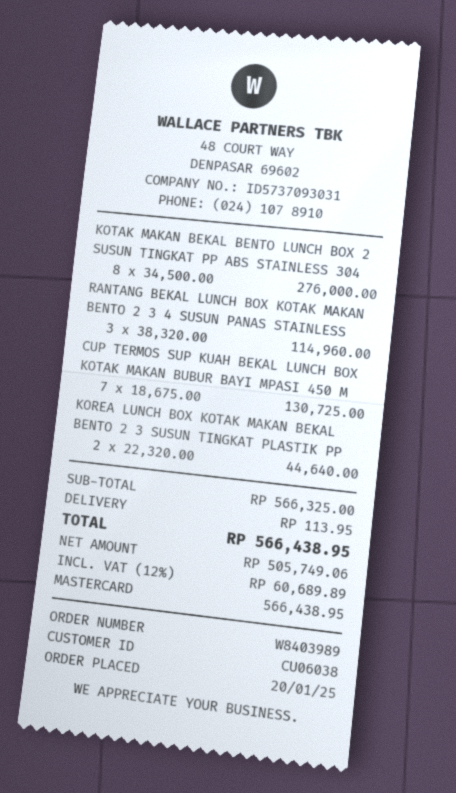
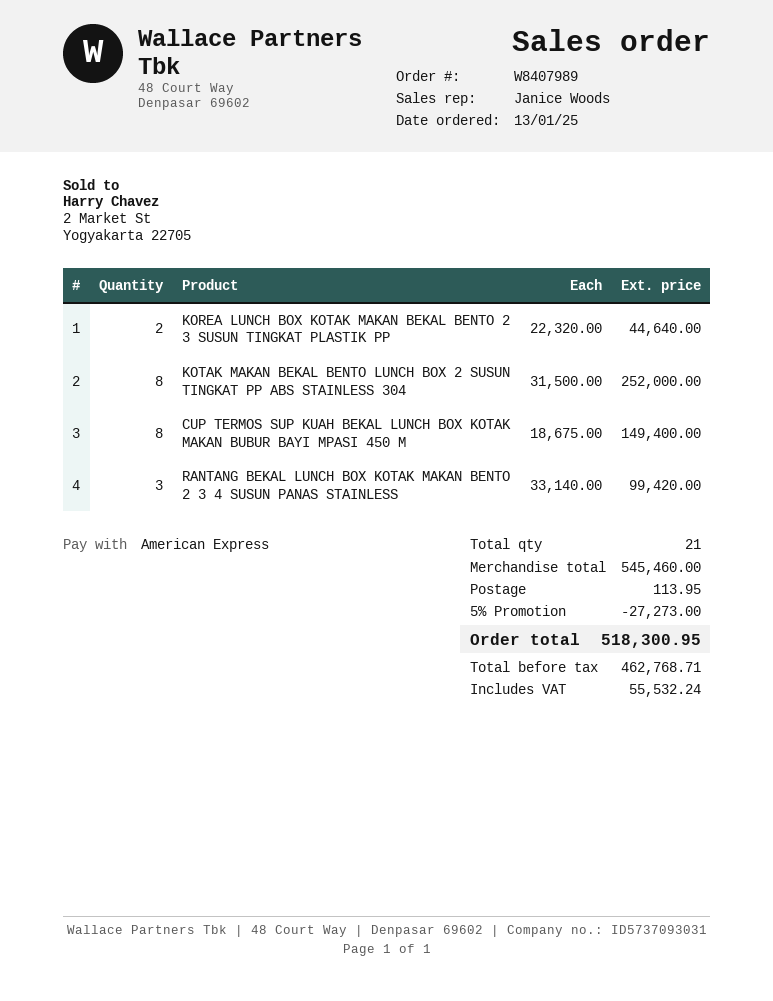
order number: W8403989 -> W8407989
order date: 2025-01-20 -> 2025-01-13
payment method: Mastercard -> American Express
KOTAK MAKAN BEKAL BENTO LUNCH BOX 2 SUSUN TINGKAT PP ABS STAINLESS 304: 8 x 34500.00 = 276000.00 -> 8 x 31500.00 = 252000.00
RANTANG BEKAL LUNCH BOX KOTAK MAKAN BENTO 2 3 4 SUSUN PANAS STAINLESS: 3 x 38320.00 = 114960.00 -> 3 x 33140.00 = 99420.00
CUP TERMOS SUP KUAH BEKAL LUNCH BOX KOTAK MAKAN BUBUR BAYI MPASI 450 M: 7 x 18675.00 = 130725.00 -> 8 x 18675.00 = 149400.00
subtotal: 566325.00 -> 545460.00
discount: none -> 5% = 27273.00
net: 505749.06 -> 462768.71
tax: 60689.89 -> 55532.24
total: 566438.95 -> 518300.95

